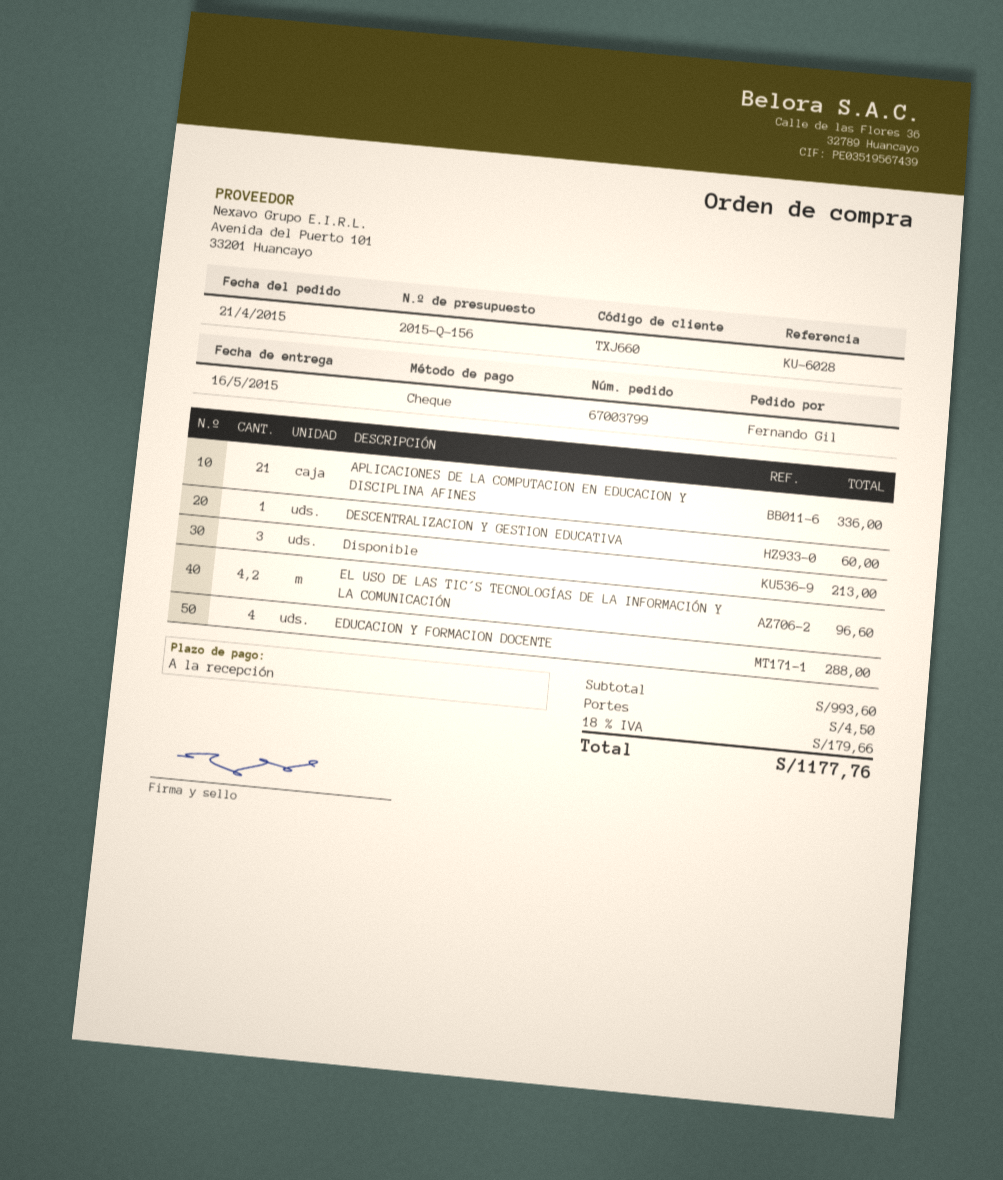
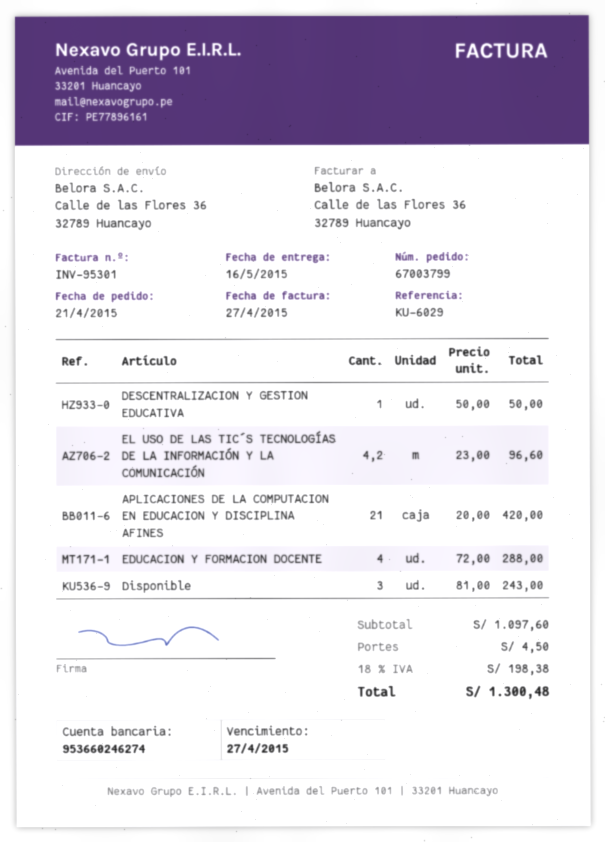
reference: KU-6028 -> KU-6029
APLICACIONES DE LA COMPUTACION EN EDUCACION Y DISCIPLINA AFINES: 21 for 336.00 -> 21 for 420.00
DESCENTRALIZACION Y GESTION EDUCATIVA: 1 for 60.00 -> 1 for 50.00
Disponible: 3 for 213.00 -> 3 for 243.00
subtotal: 993.60 -> 1097.60
tax: 18% = 179.66 -> 18% = 198.38
total: 1177.76 -> 1300.48

